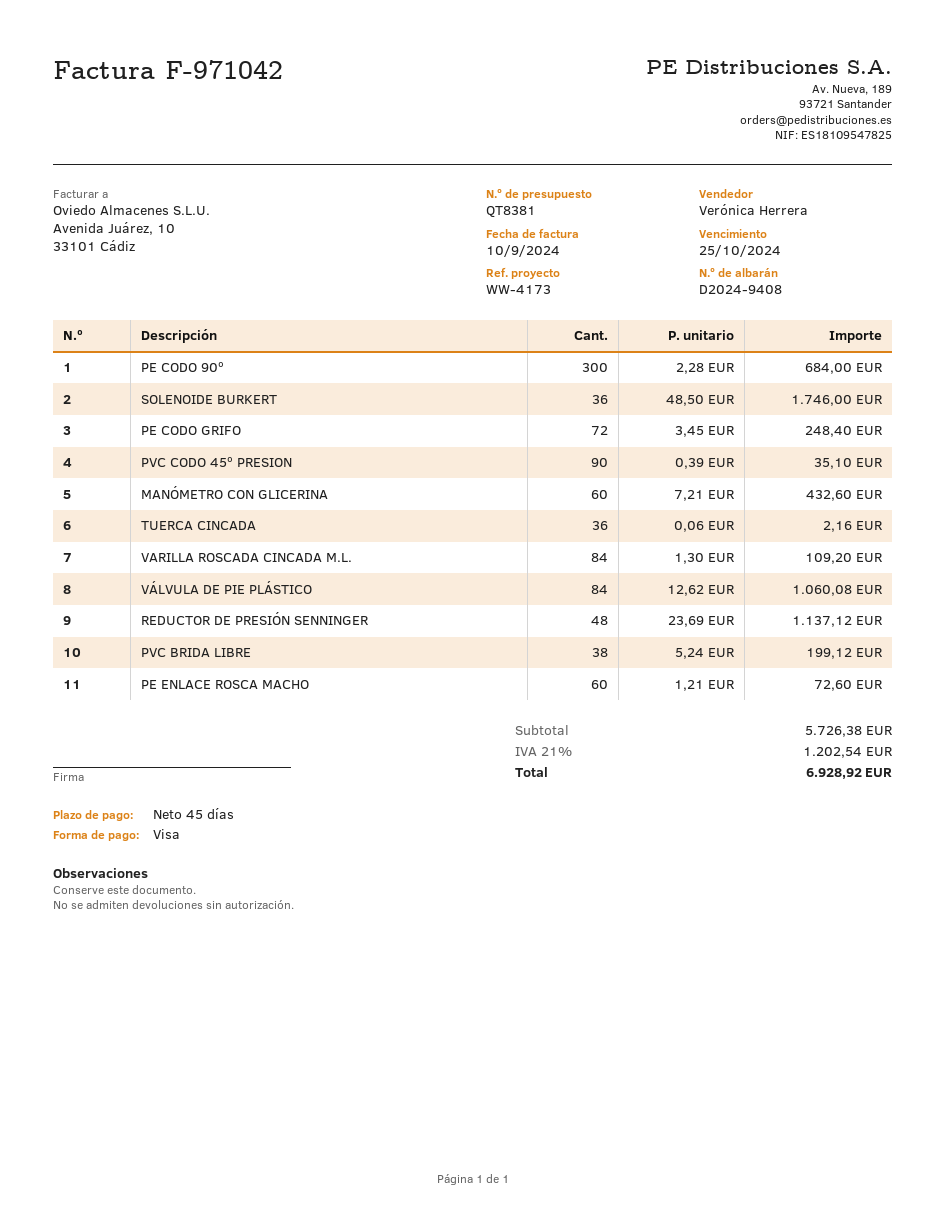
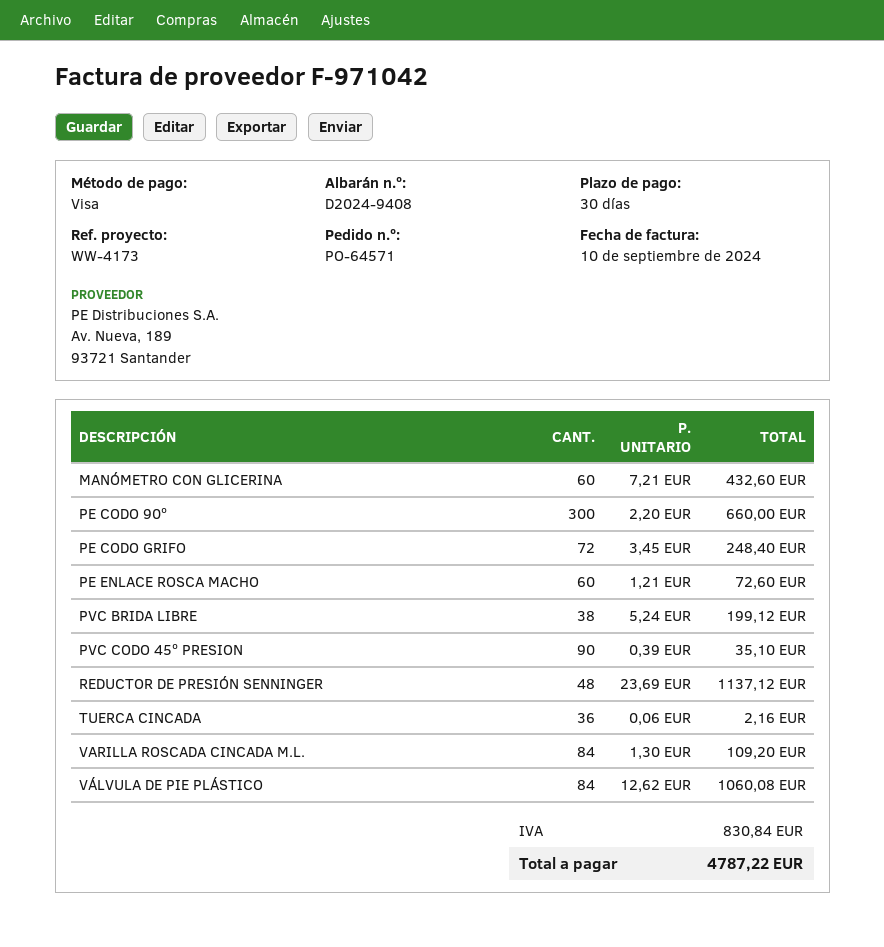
payment terms: 45 days -> 30 days
PE CODO 90º: 300 x 2.28 = 684.00 -> 300 x 2.20 = 660.00
SOLENOIDE BURKERT: 36 x 48.50 = 1746.00 -> none
tax: 1202.54 -> 830.84
total: 6928.92 -> 4787.22

